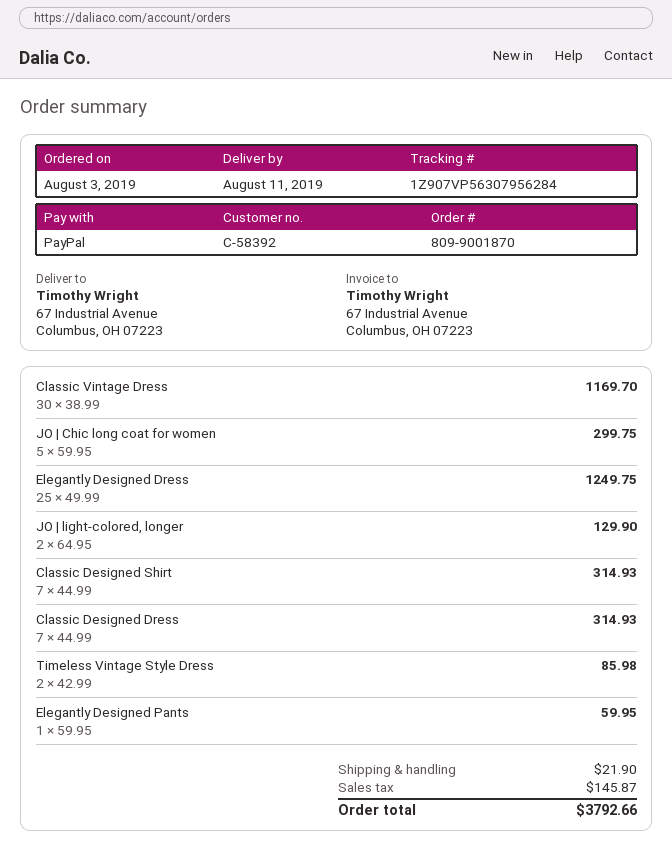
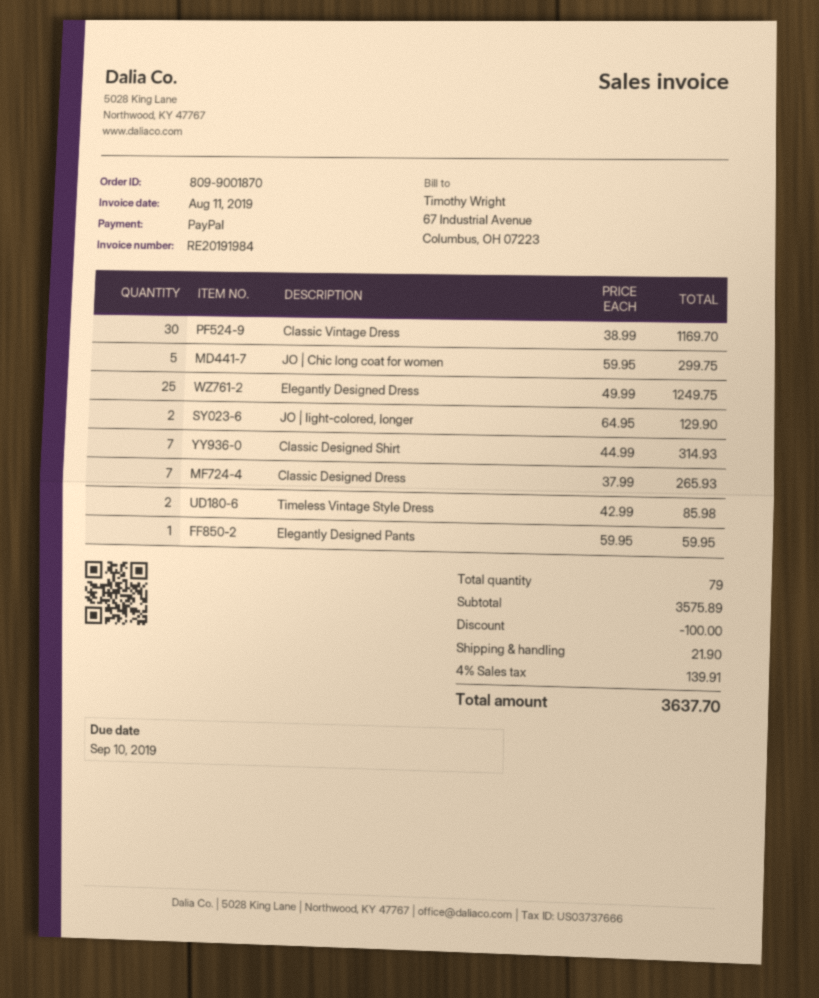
Classic Designed Dress: 7 x 44.99 = 314.93 -> 7 x 37.99 = 265.93
discount: none -> 100.00
tax: 145.87 -> 139.91
total: 3792.66 -> 3637.70

